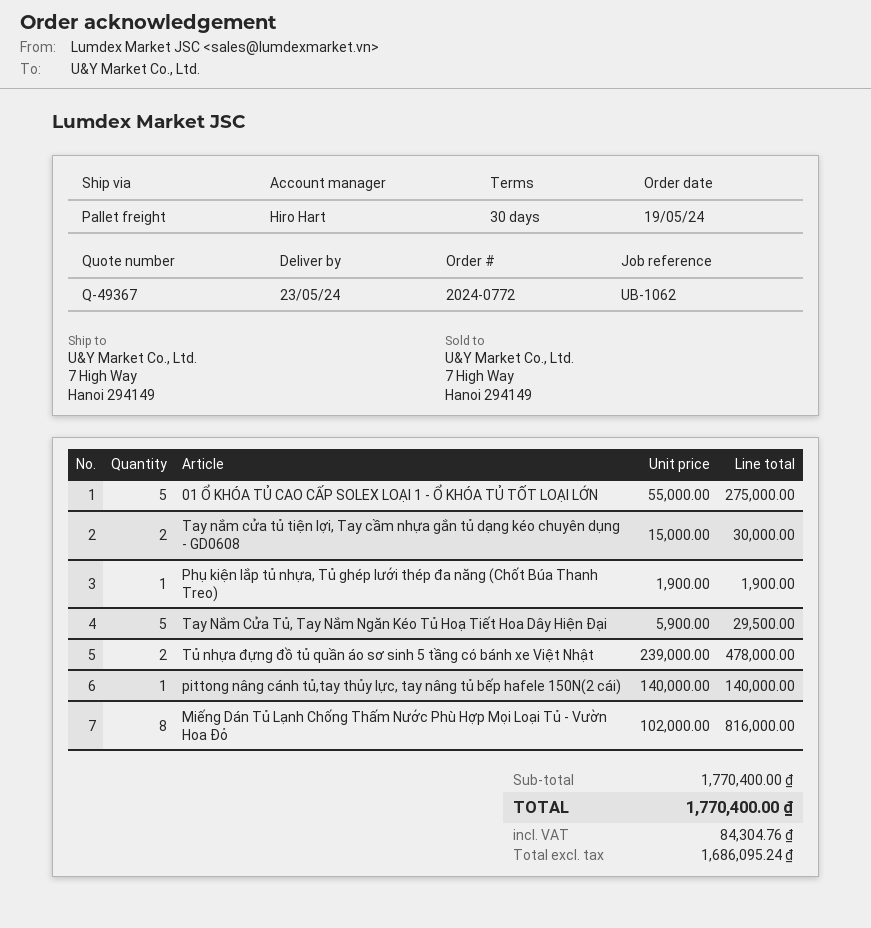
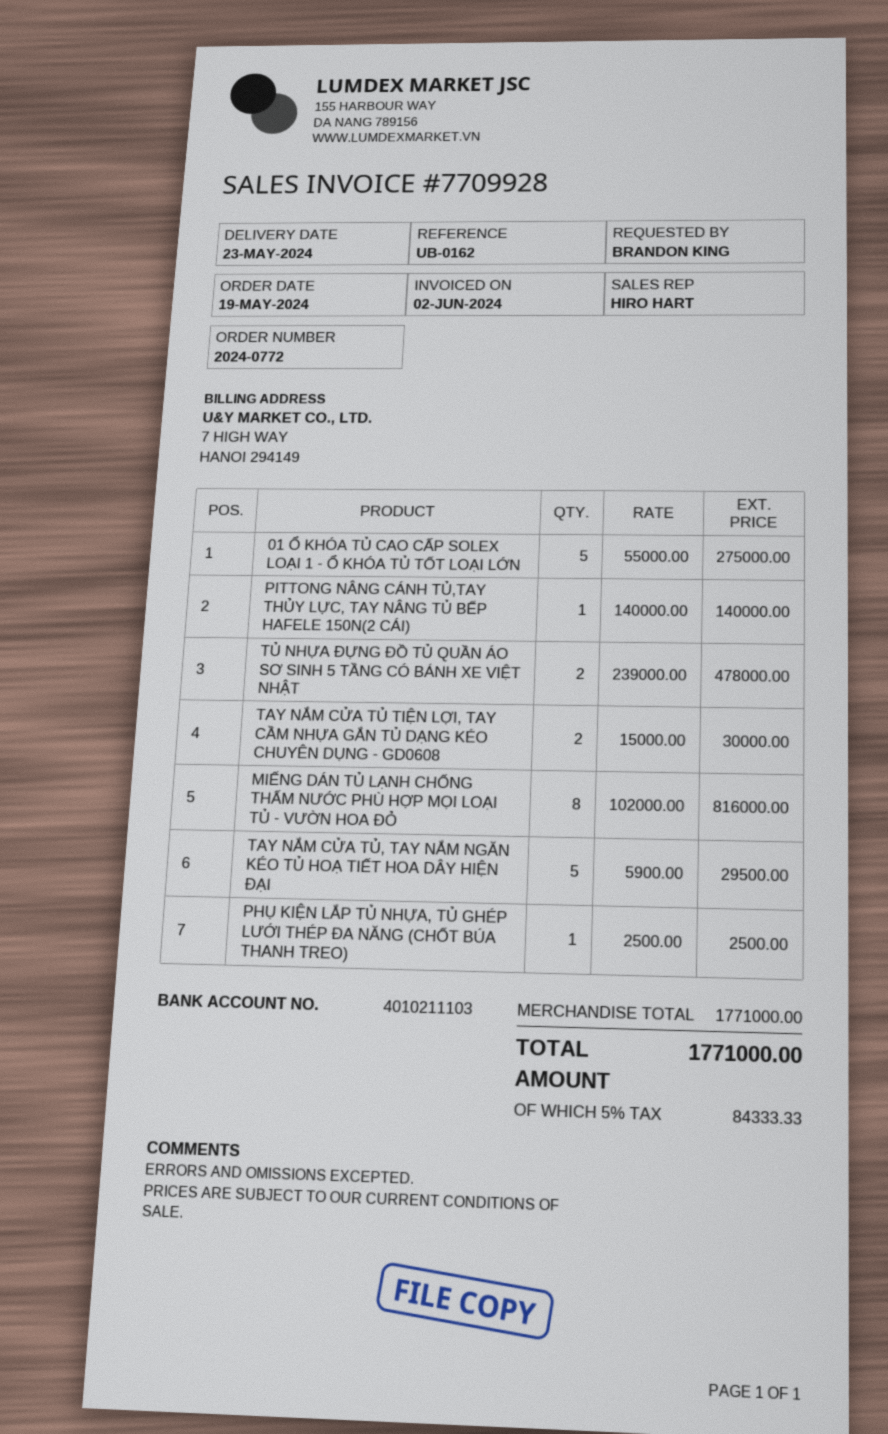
reference: UB-1062 -> UB-0162
Phụ kiện lắp tủ nhựa, Tủ ghép lưới thép đa năng (Chốt Búa Thanh Treo): 1 x 1900.00 = 1900.00 -> 1 x 2500.00 = 2500.00
subtotal: 1770400.00 -> 1771000.00
tax: 84304.76 -> 84333.33
total: 1770400.00 -> 1771000.00

